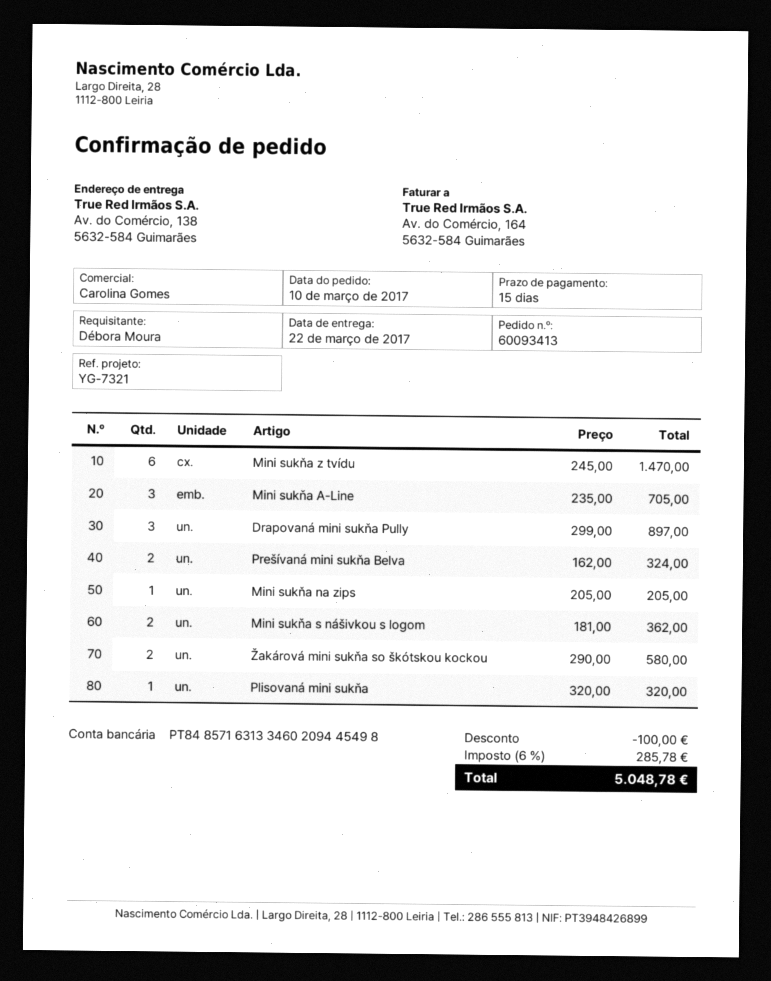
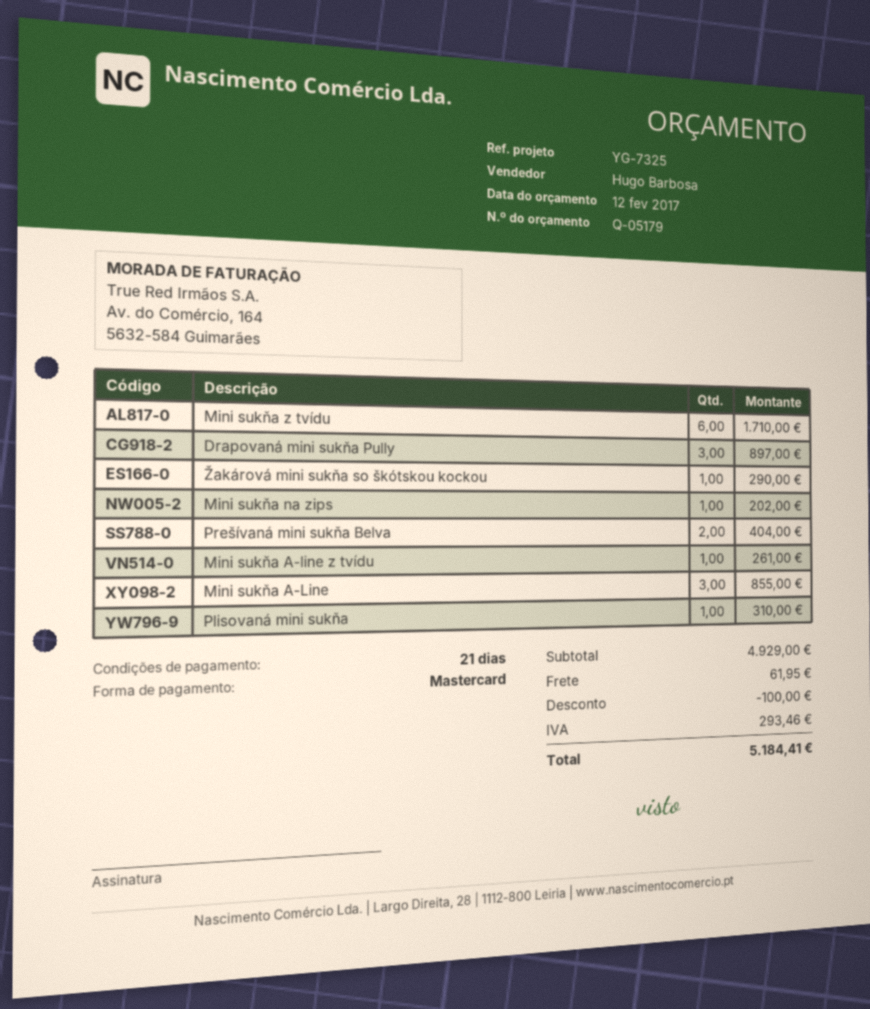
payment terms: 15 days -> 21 days
reference: YG-7321 -> YG-7325
sales rep: Carolina Gomes -> Hugo Barbosa
Mini sukňa z tvídu: 6 for 1470.00 -> 6 for 1710.00
Mini sukňa A-Line: 3 for 705.00 -> 3 for 855.00
Prešívaná mini sukňa Belva: 2 for 324.00 -> 2 for 404.00
Mini sukňa na zips: 1 for 205.00 -> 1 for 202.00
Mini sukňa s nášivkou s logom: 2 for 362.00 -> none
Žakárová mini sukňa so škótskou kockou: 2 for 580.00 -> 1 for 290.00
Plisovaná mini sukňa: 1 for 320.00 -> 1 for 310.00
Mini sukňa A-line z tvídu: none -> 1 for 261.00
shipping: none -> 61.95
tax: 285.78 -> 293.46
total: 5048.78 -> 5184.41

